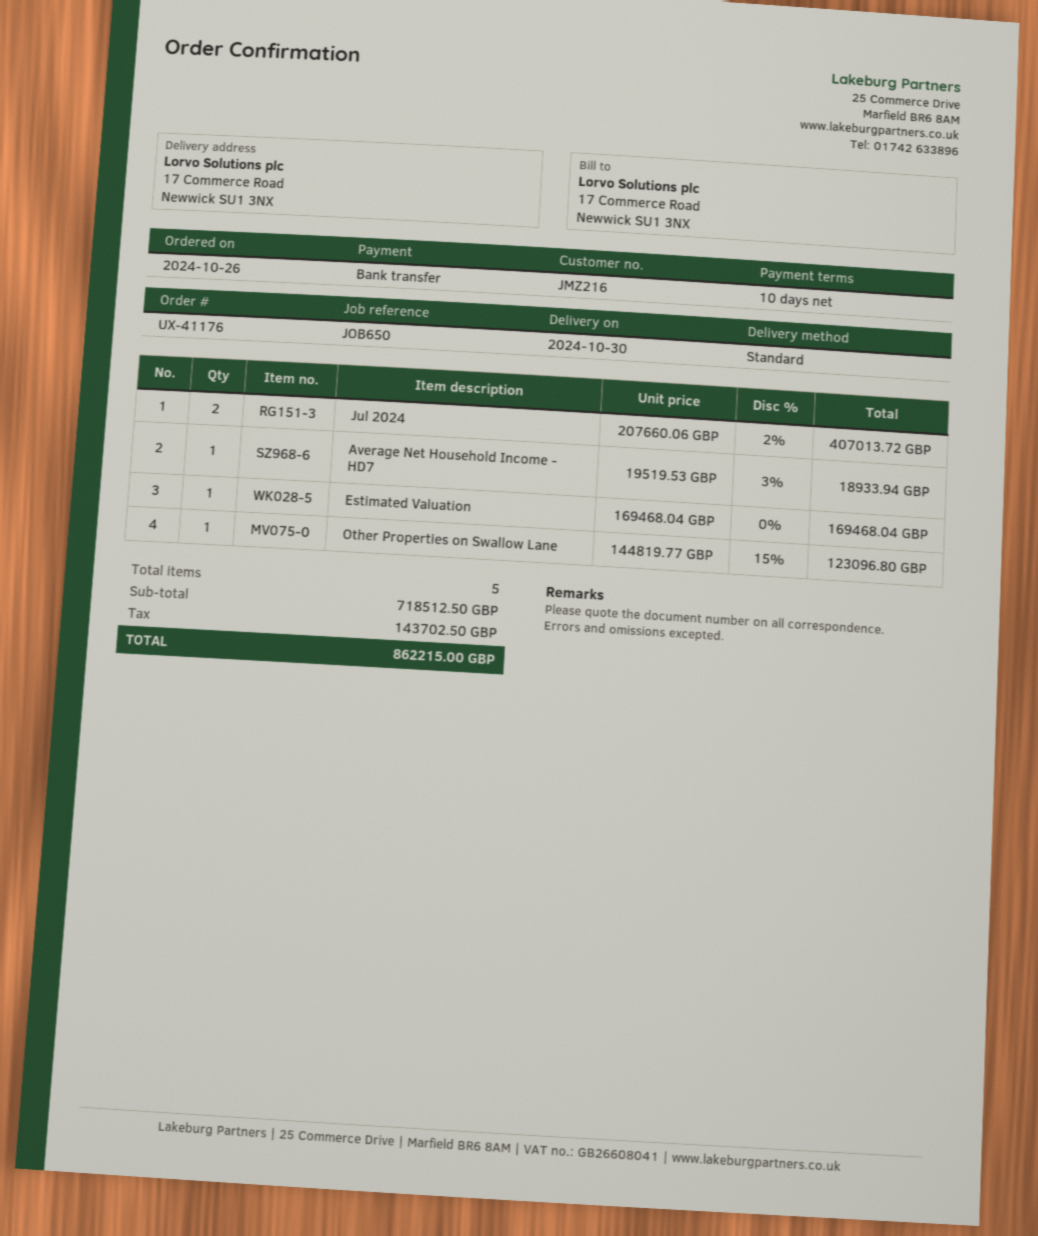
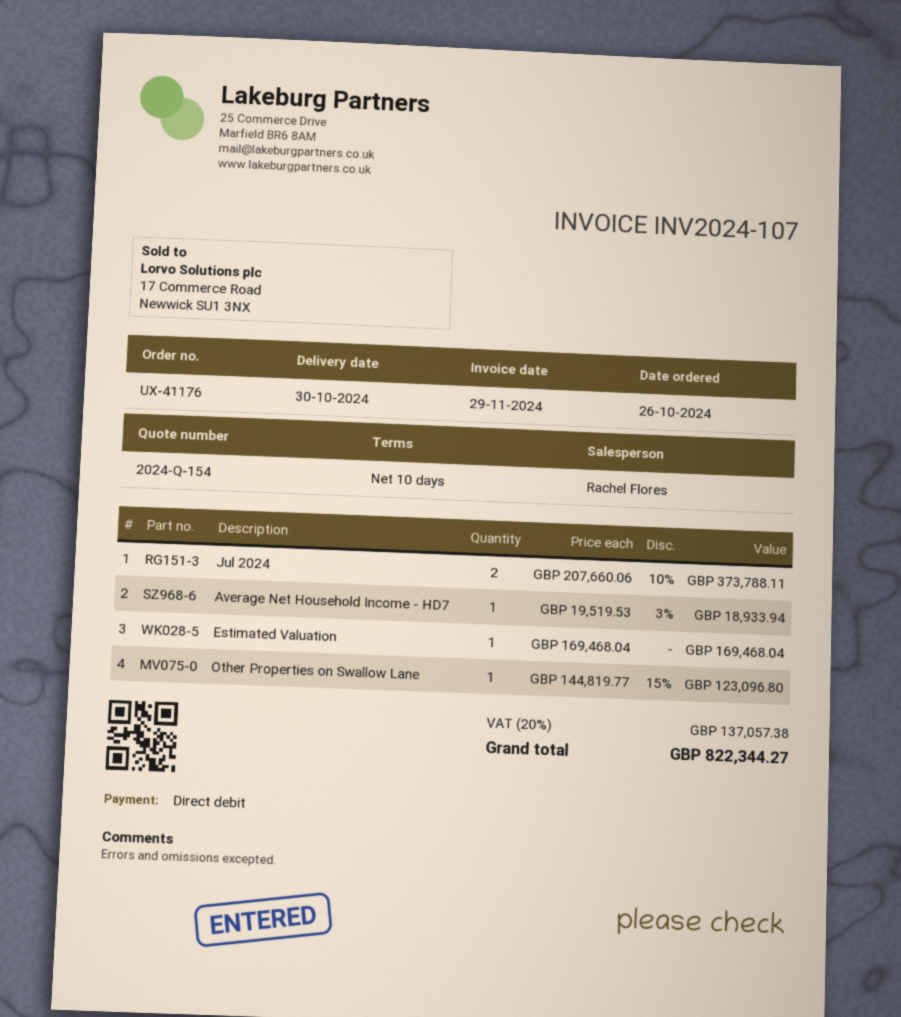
payment method: bank transfer -> direct debit
Jul 2024: 2 x 207660.06 - 2% = 407013.72 -> 2 x 207660.06 - 10% = 373788.11
tax: 143702.50 -> 137057.38
total: 862215.00 -> 822344.27

